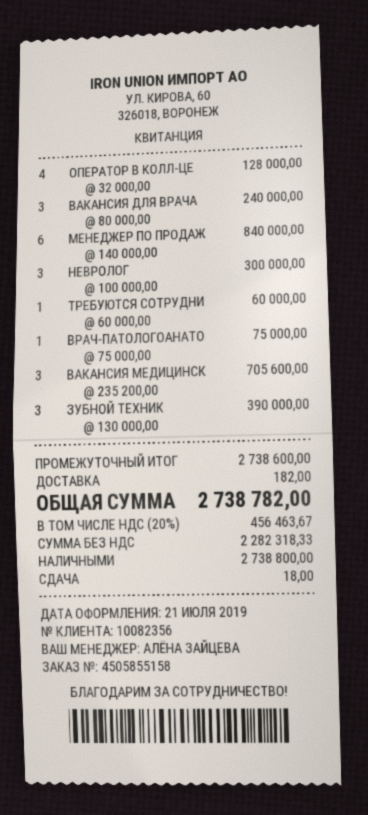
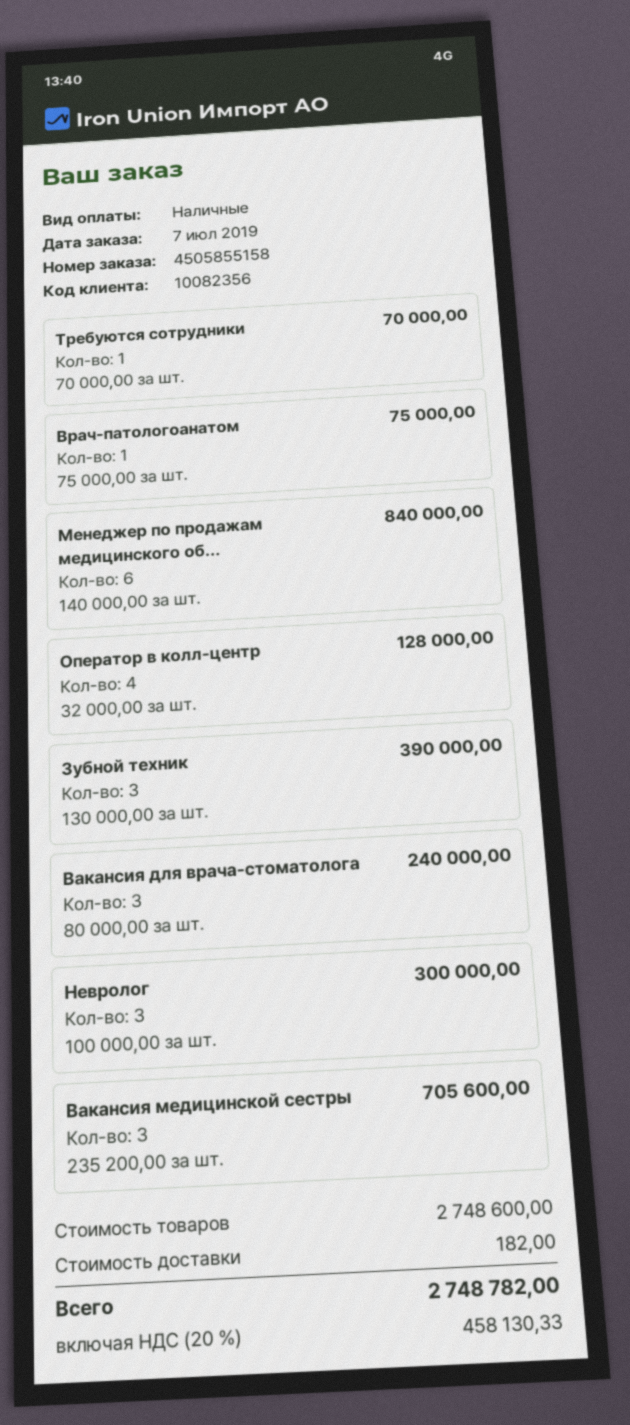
order date: 2019-07-21 -> 2019-07-07
ТРЕБУЮТСЯ СОТРУДНИ: 1 x 60000.00 = 60000.00 -> 1 x 70000.00 = 70000.00
subtotal: 2738600.00 -> 2748600.00
tax: 20% = 456463.67 -> 20% = 458130.33
total: 2738782.00 -> 2748782.00

